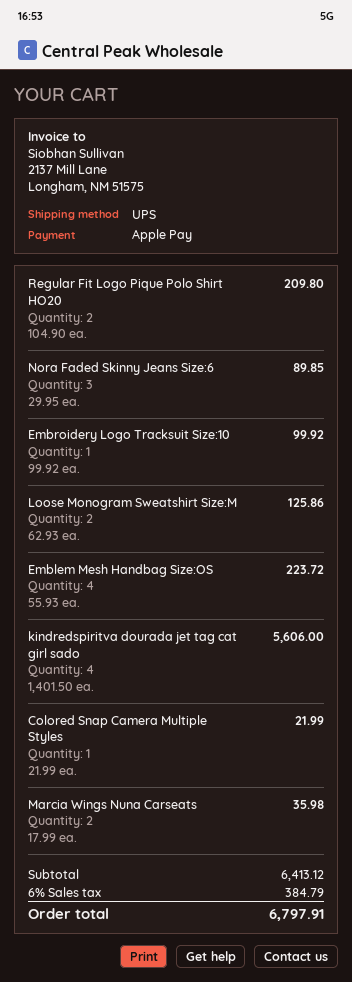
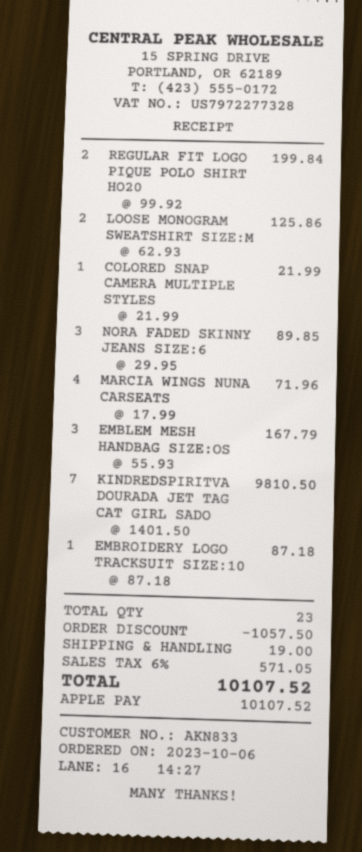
Regular Fit Logo Pique Polo Shirt HO20: 2 x 104.90 = 209.80 -> 2 x 99.92 = 199.84
Embroidery Logo Tracksuit Size:10: 1 x 99.92 = 99.92 -> 1 x 87.18 = 87.18
Emblem Mesh Handbag Size:OS: 4 x 55.93 = 223.72 -> 3 x 55.93 = 167.79
kindredspiritva dourada jet tag cat girl sado: 4 x 1401.50 = 5606.00 -> 7 x 1401.50 = 9810.50
Marcia Wings Nuna Carseats: 2 x 17.99 = 35.98 -> 4 x 17.99 = 71.96
discount: none -> 1057.50
shipping: none -> 19.00
tax: 6% = 384.79 -> 6% = 571.05
total: 6797.91 -> 10107.52

